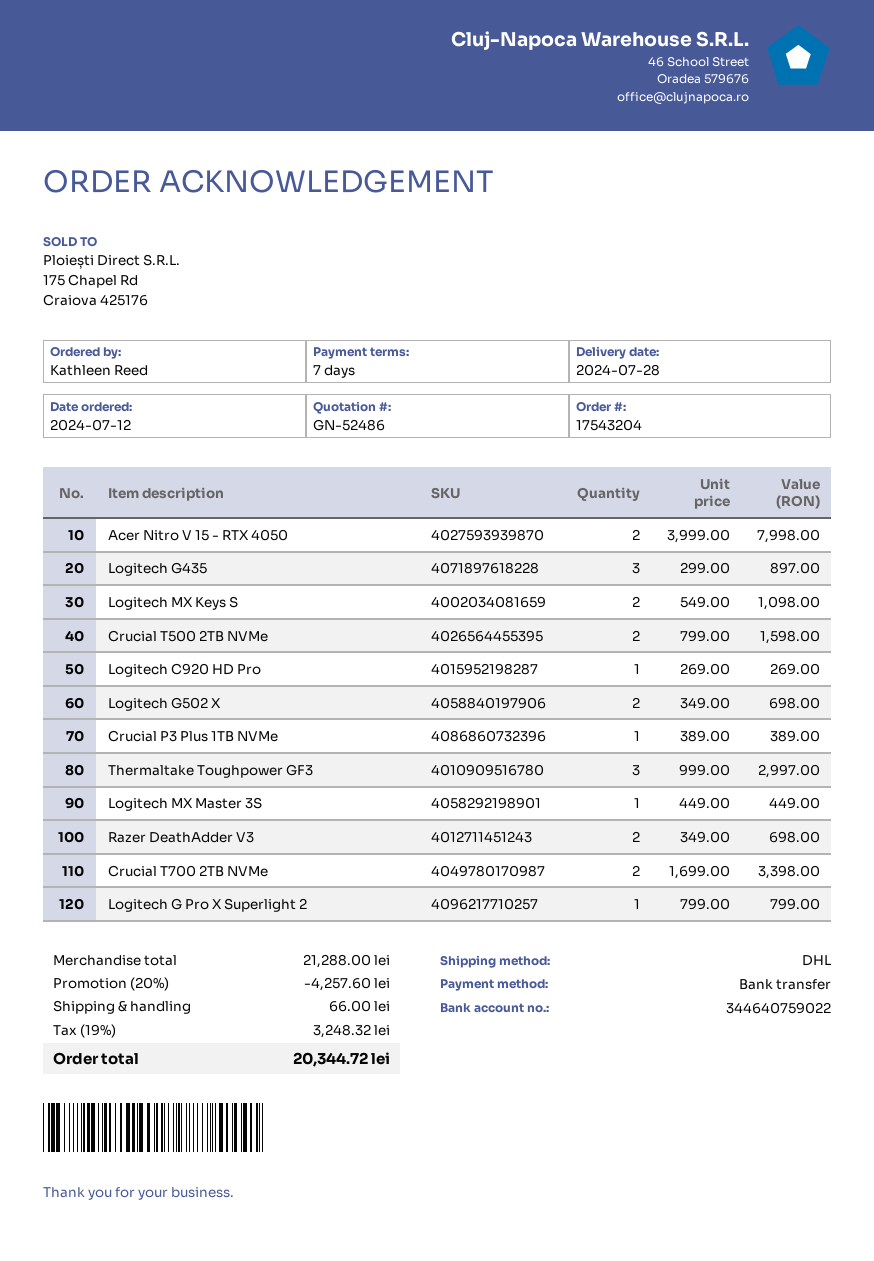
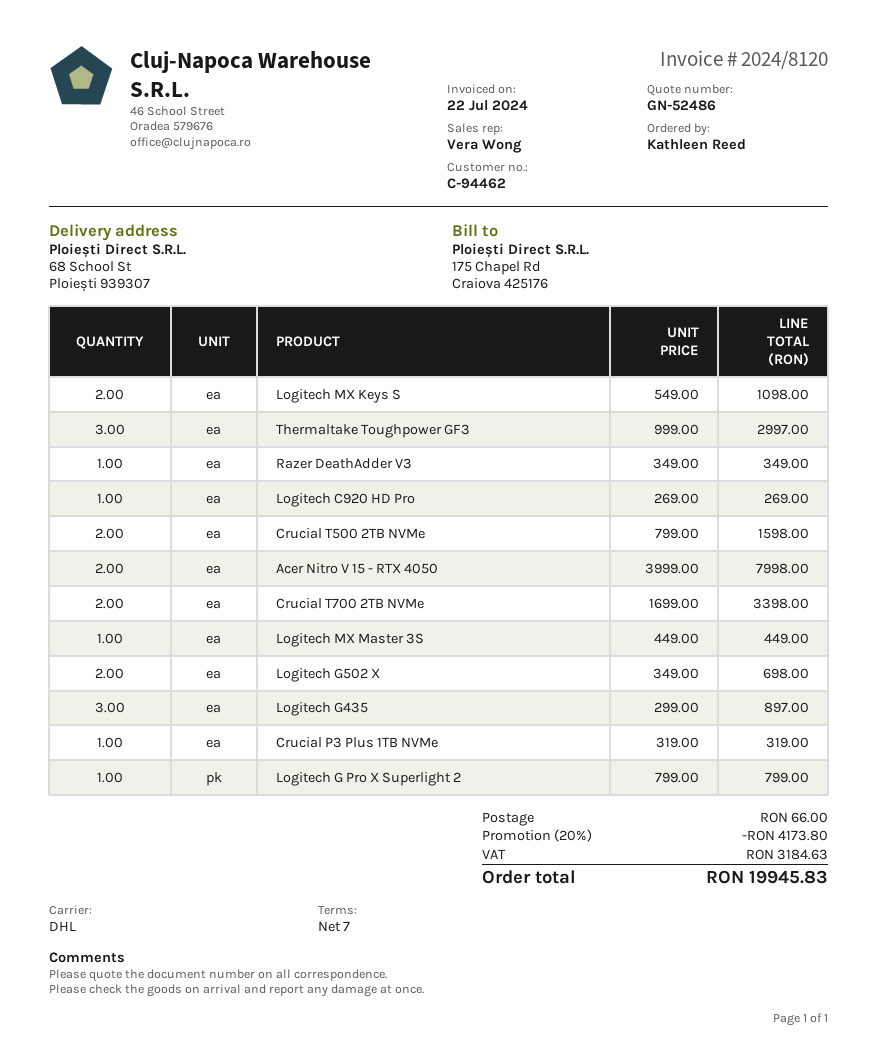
Crucial P3 Plus 1TB NVMe: 1 x 389.00 = 389.00 -> 1 x 319.00 = 319.00
Razer DeathAdder V3: 2 x 349.00 = 698.00 -> 1 x 349.00 = 349.00
discount: 20% = 4257.60 -> 20% = 4173.80
tax: 3248.32 -> 3184.63
total: 20344.72 -> 19945.83

